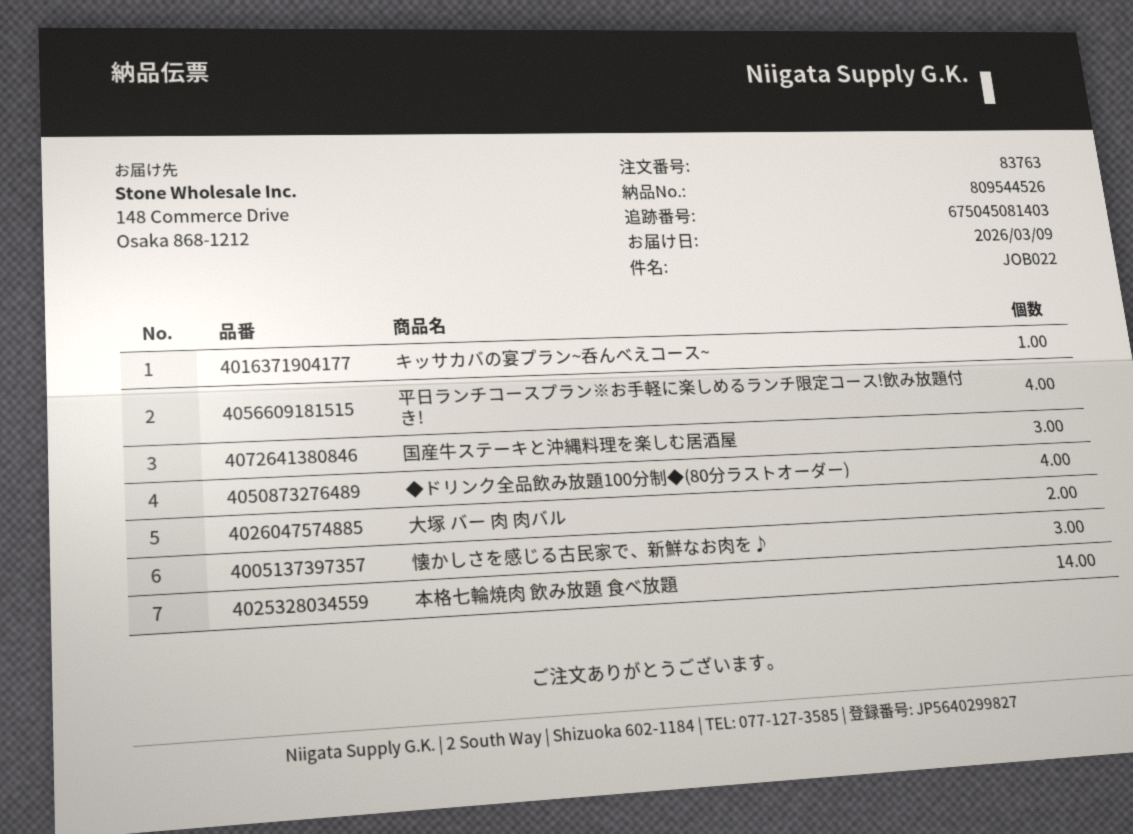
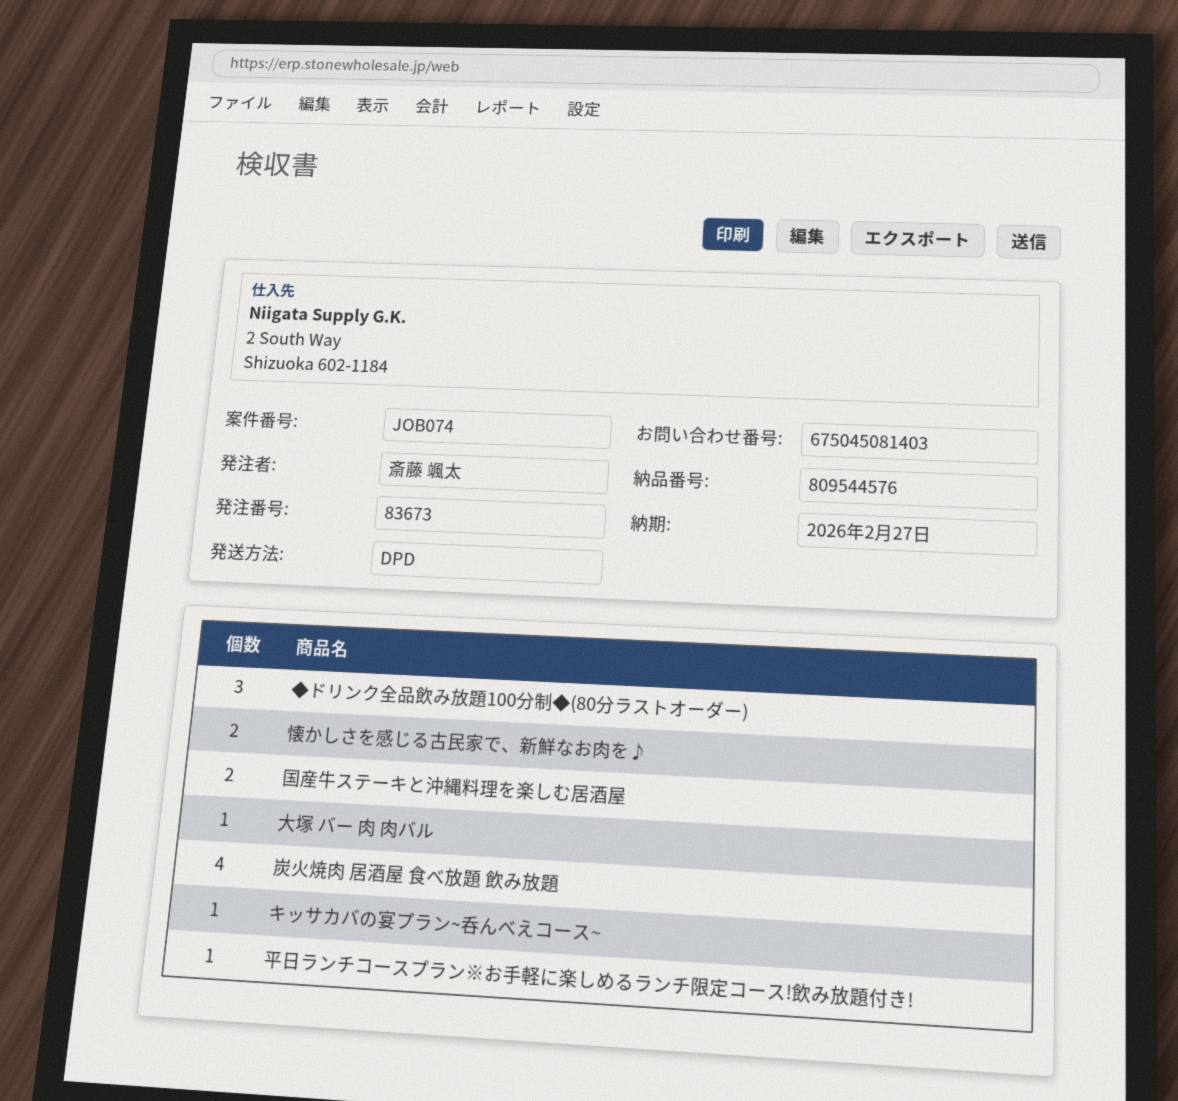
order number: 83763 -> 83673
delivery note number: 809544526 -> 809544576
delivery date: 2026-03-09 -> 2026-02-27
reference: JOB022 -> JOB074
平日ランチコースプラン※お手軽に楽しめるランチ限定コース!飲み放題付き!: 4 -> 1
国産牛ステーキと沖縄料理を楽しむ居酒屋: 3 -> 2
◆ドリンク全品飲み放題100分制◆(80分ラストオーダー): 4 -> 3
大塚 バー 肉 肉バル: 2 -> 1
懐かしさを感じる古民家で、新鮮なお肉を♪: 3 -> 2
本格七輪焼肉 飲み放題 食べ放題: 14 -> none
炭火焼肉 居酒屋 食べ放題 飲み放題: none -> 4

